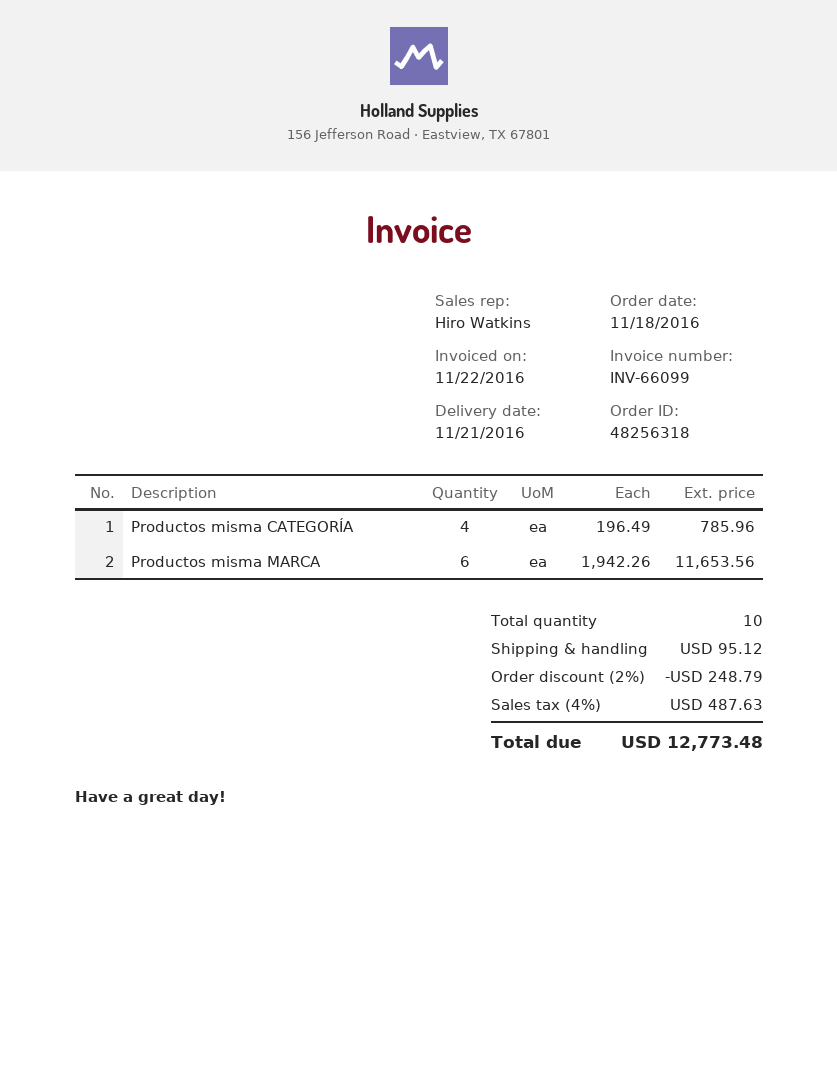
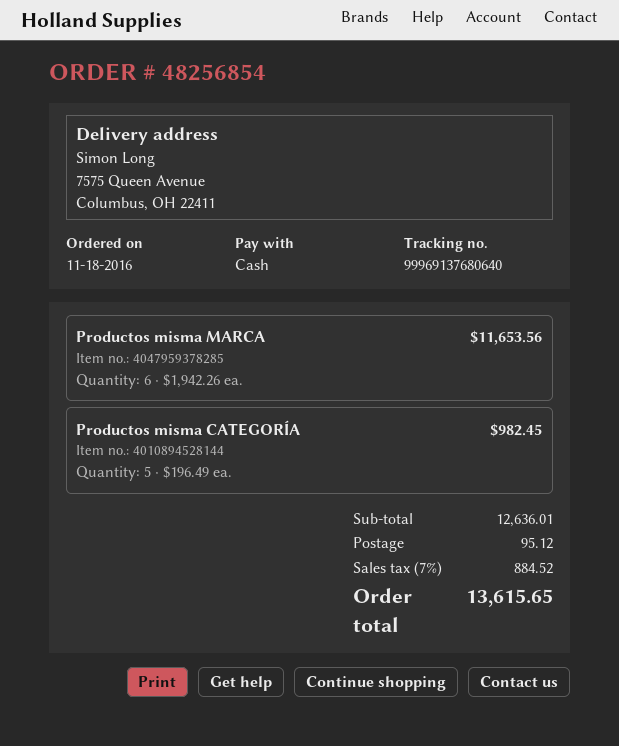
order number: 48256318 -> 48256854
Productos misma CATEGORÍA: 4 x 196.49 = 785.96 -> 5 x 196.49 = 982.45
discount: 2% = 248.79 -> none
tax: 4% = 487.63 -> 7% = 884.52
total: 12773.48 -> 13615.65

